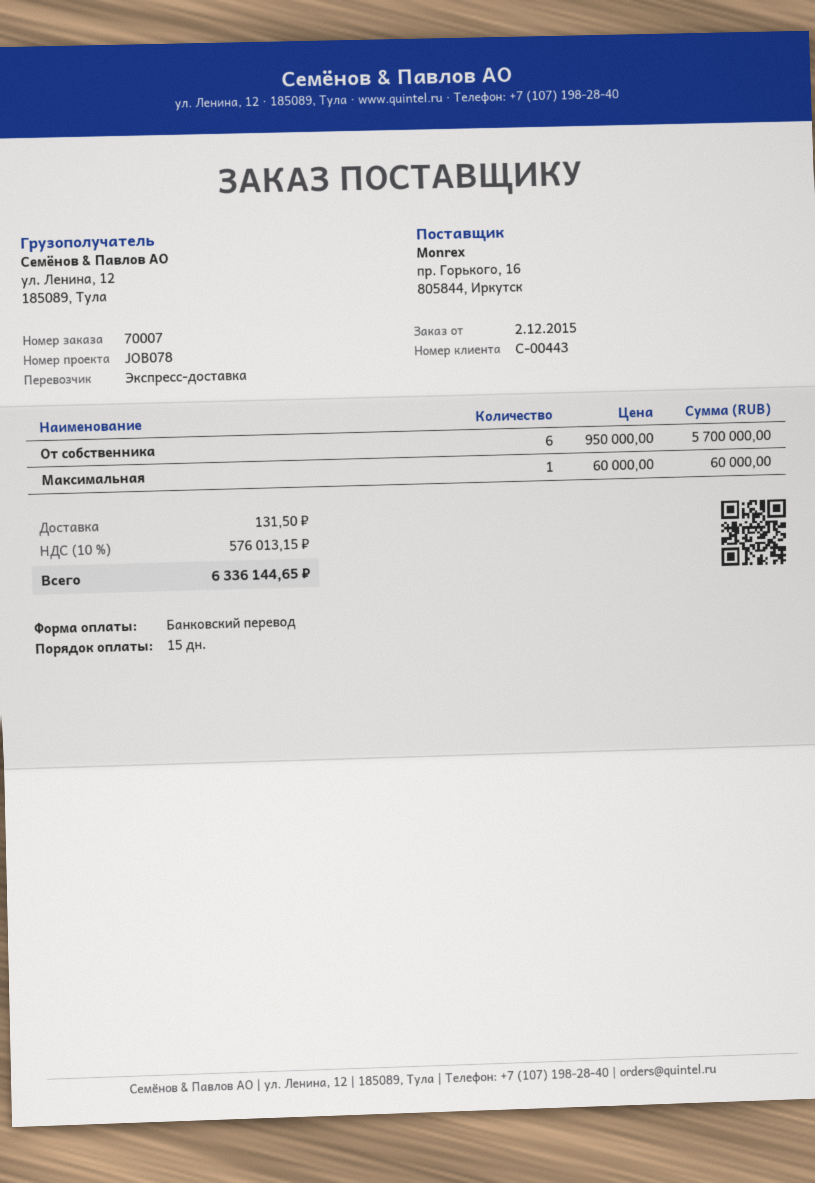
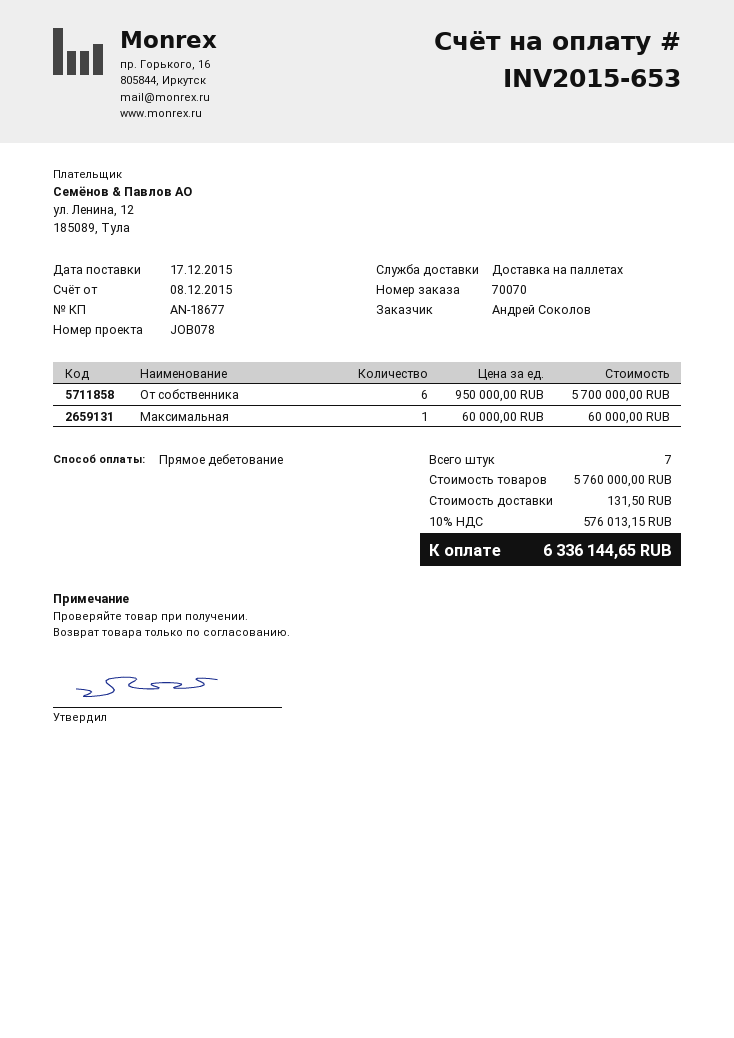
order number: 70007 -> 70070
payment method: bank transfer -> direct debit
shipping method: express -> pallet freight

